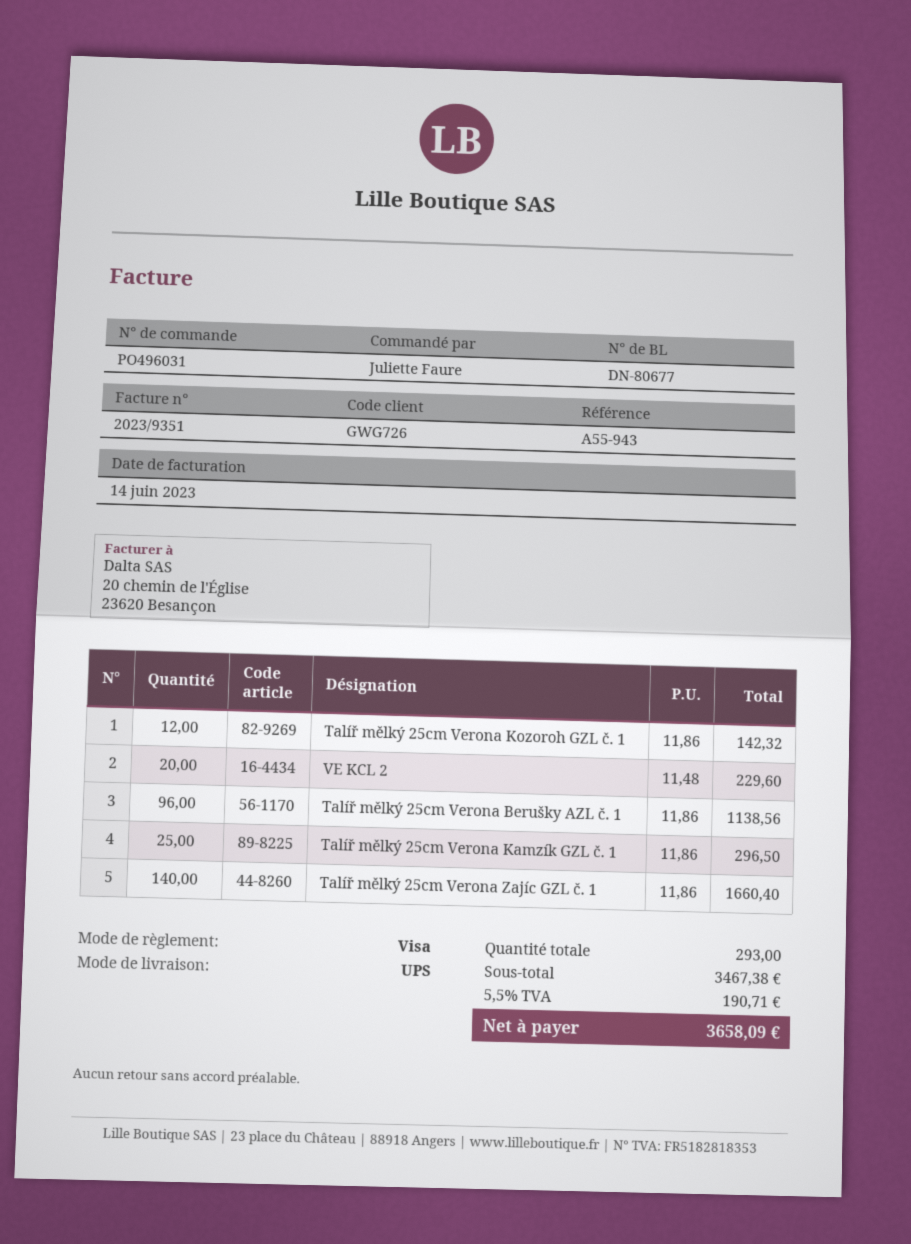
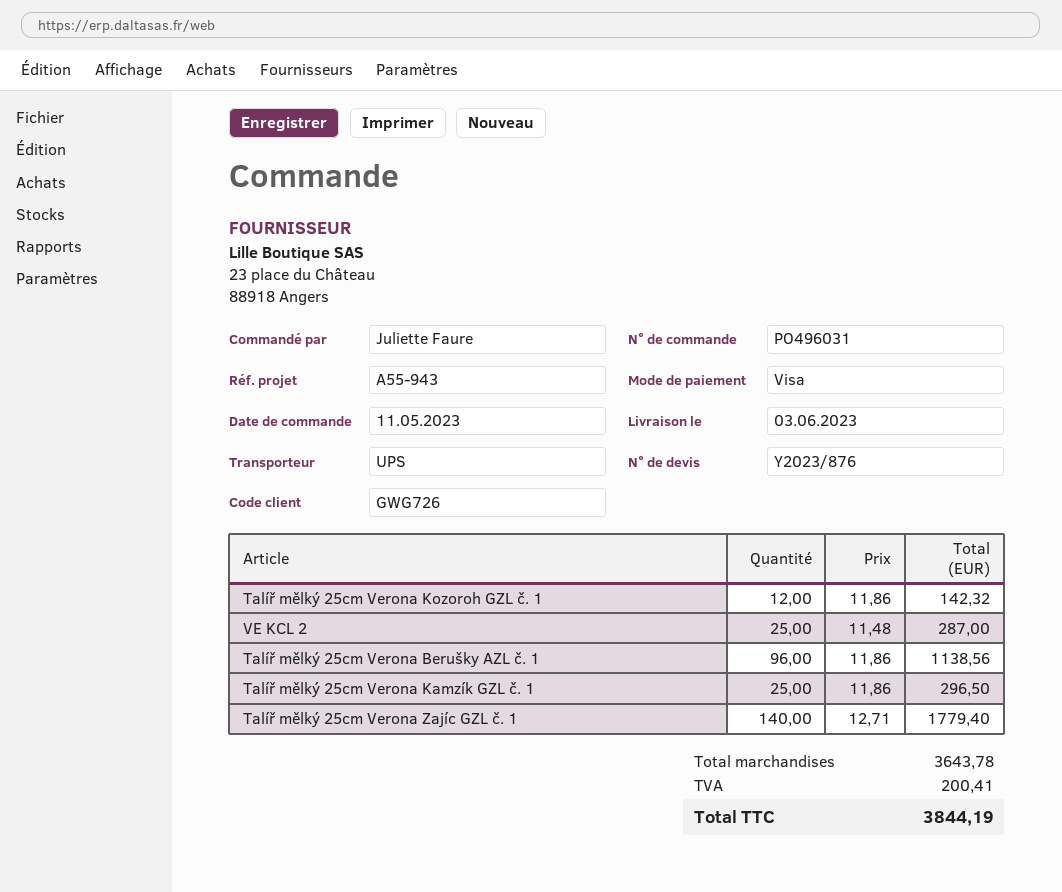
VE KCL 2: 20 x 11.48 = 229.60 -> 25 x 11.48 = 287.00
Talíř mělký 25cm Verona Zajíc GZL č. 1: 140 x 11.86 = 1660.40 -> 140 x 12.71 = 1779.40
subtotal: 3467.38 -> 3643.78
tax: 190.71 -> 200.41
total: 3658.09 -> 3844.19

